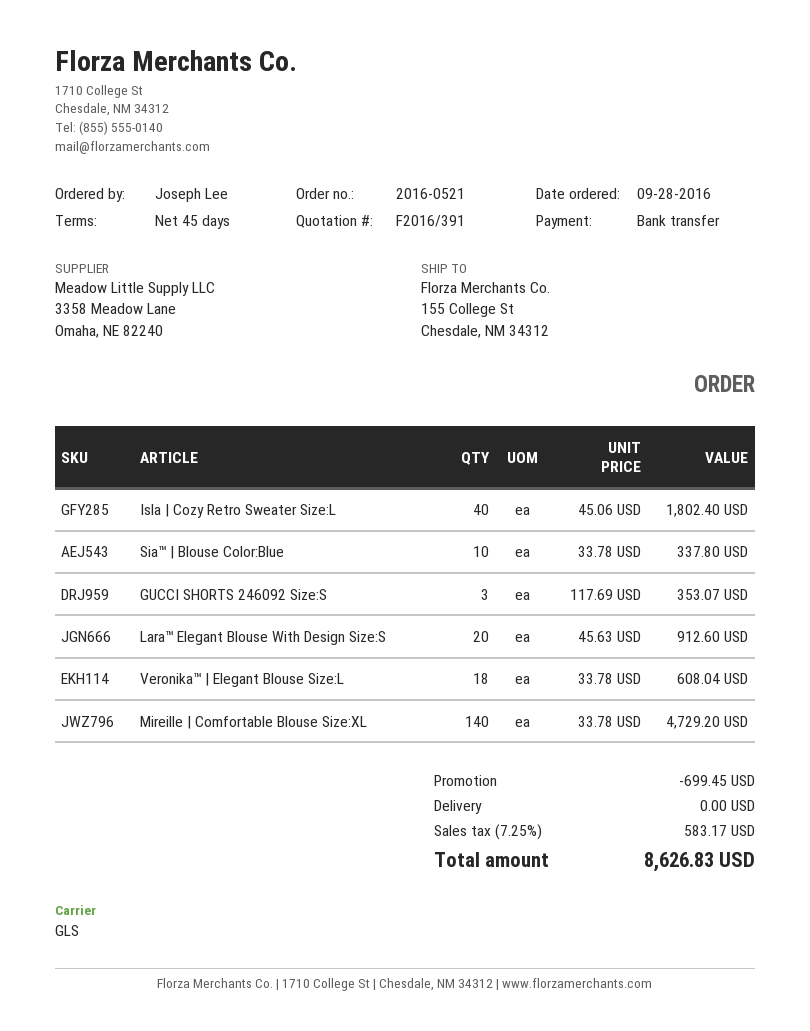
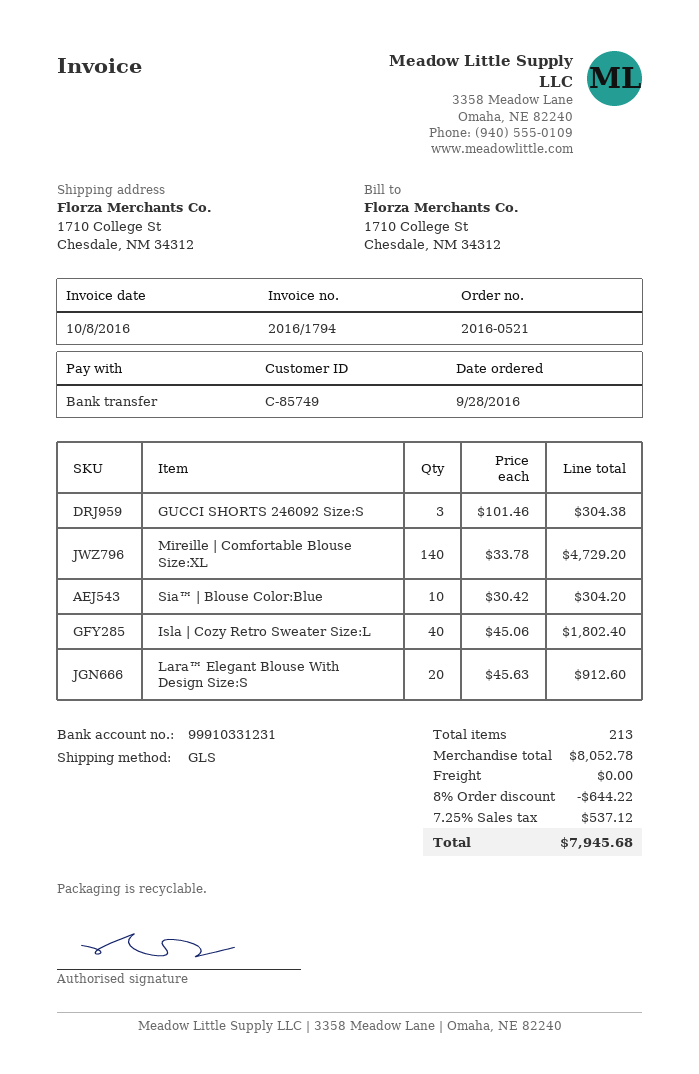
ship to: 155 College St, Chesdale, NM 34312 -> 1710 College St, Chesdale, NM 34312
Sia™ | Blouse Color:Blue: 10 x 33.78 = 337.80 -> 10 x 30.42 = 304.20
GUCCI SHORTS 246092 Size:S: 3 x 117.69 = 353.07 -> 3 x 101.46 = 304.38
Veronika™ | Elegant Blouse Size:L: 18 x 33.78 = 608.04 -> none
discount: 699.45 -> 644.22
tax: 7.25% = 583.17 -> 7.25% = 537.12
total: 8626.83 -> 7945.68

